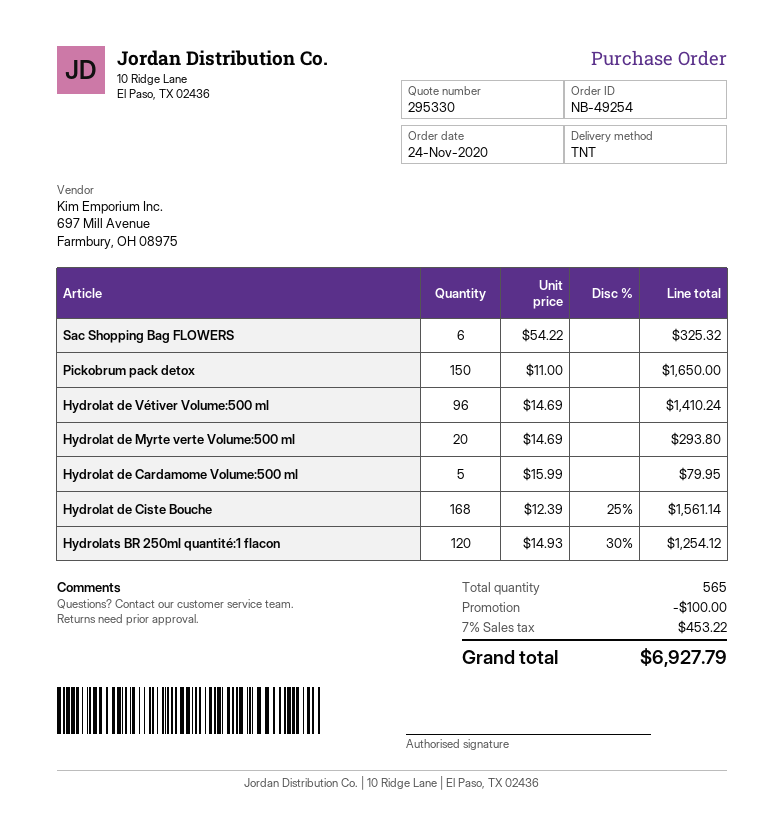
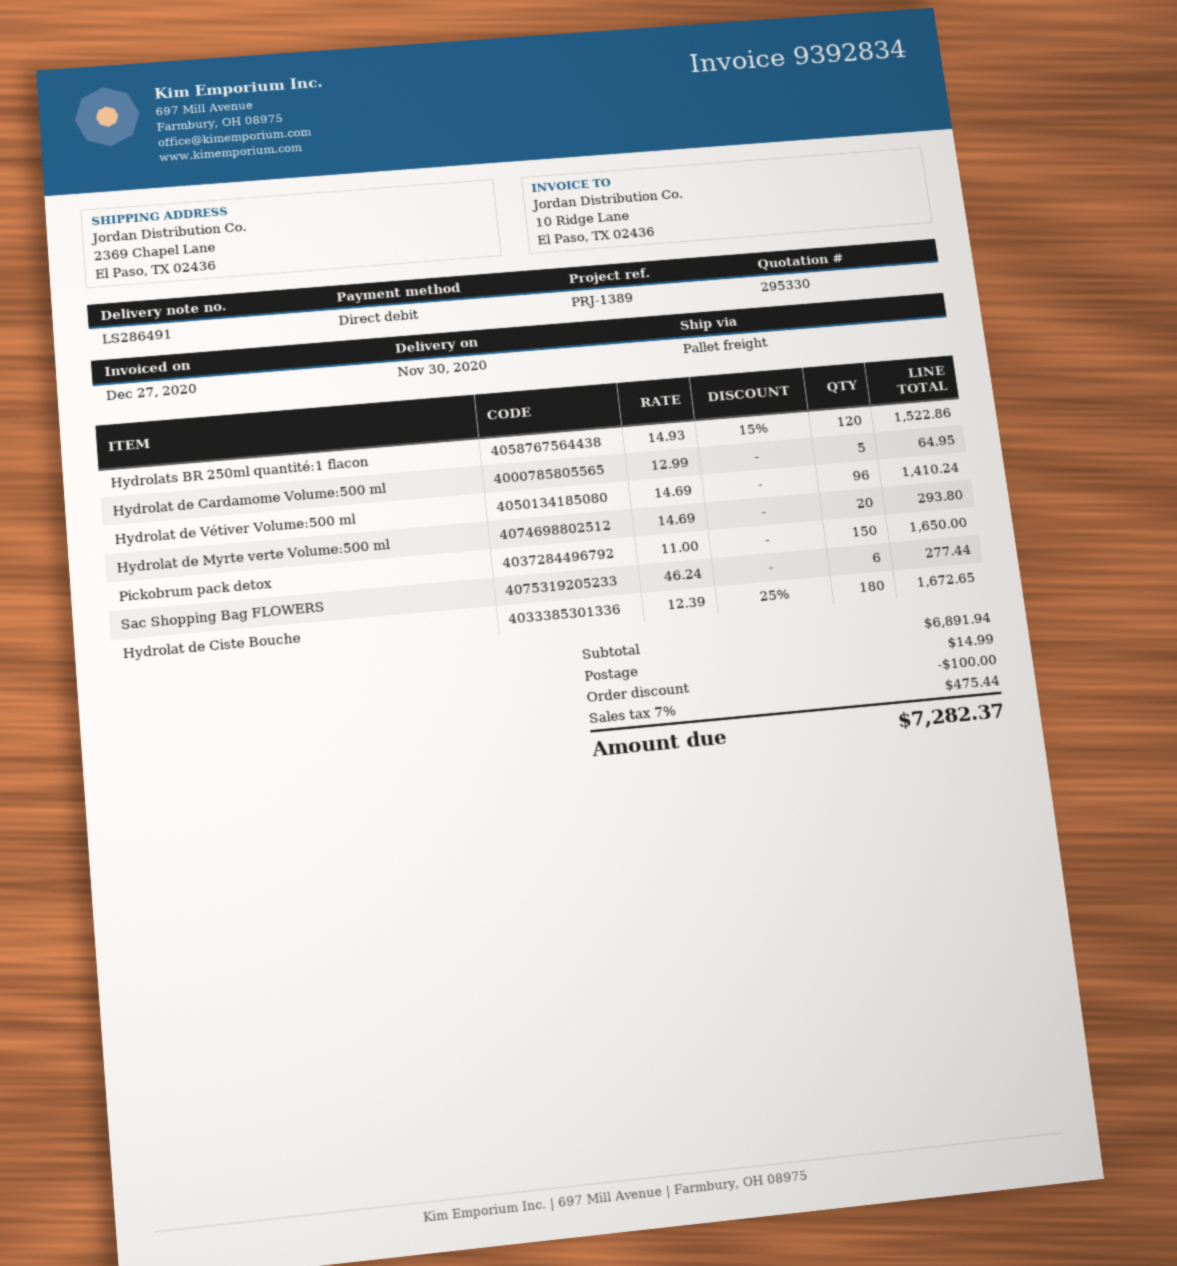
shipping method: TNT -> pallet freight
Sac Shopping Bag FLOWERS: 6 x 54.22 = 325.32 -> 6 x 46.24 = 277.44
Hydrolat de Cardamome Volume:500 ml: 5 x 15.99 = 79.95 -> 5 x 12.99 = 64.95
Hydrolat de Ciste Bouche: 168 x 12.39 - 25% = 1561.14 -> 180 x 12.39 - 25% = 1672.65
Hydrolats BR 250ml quantité:1 flacon: 120 x 14.93 - 30% = 1254.12 -> 120 x 14.93 - 15% = 1522.86
shipping: none -> 14.99
tax: 7% = 453.22 -> 7% = 475.44
total: 6927.79 -> 7282.37

